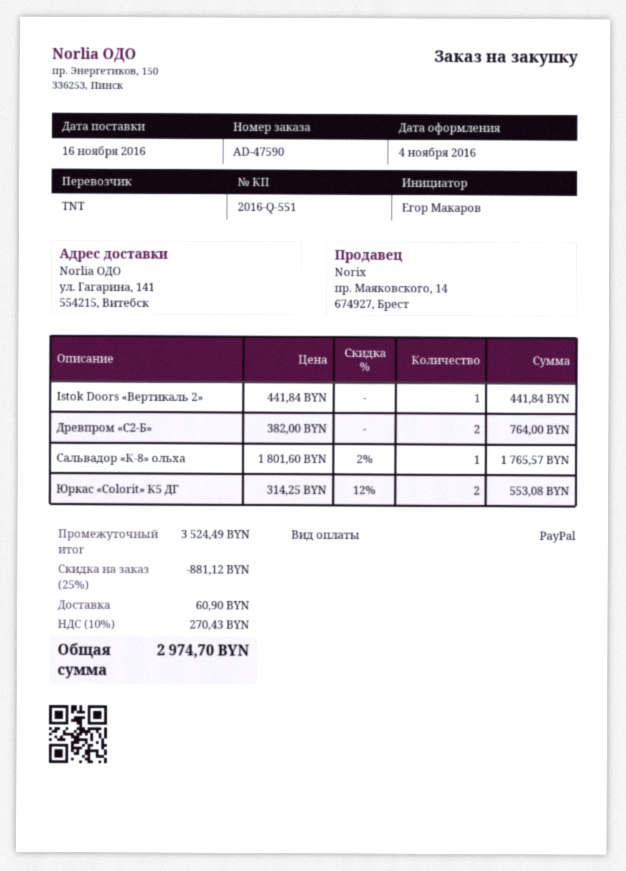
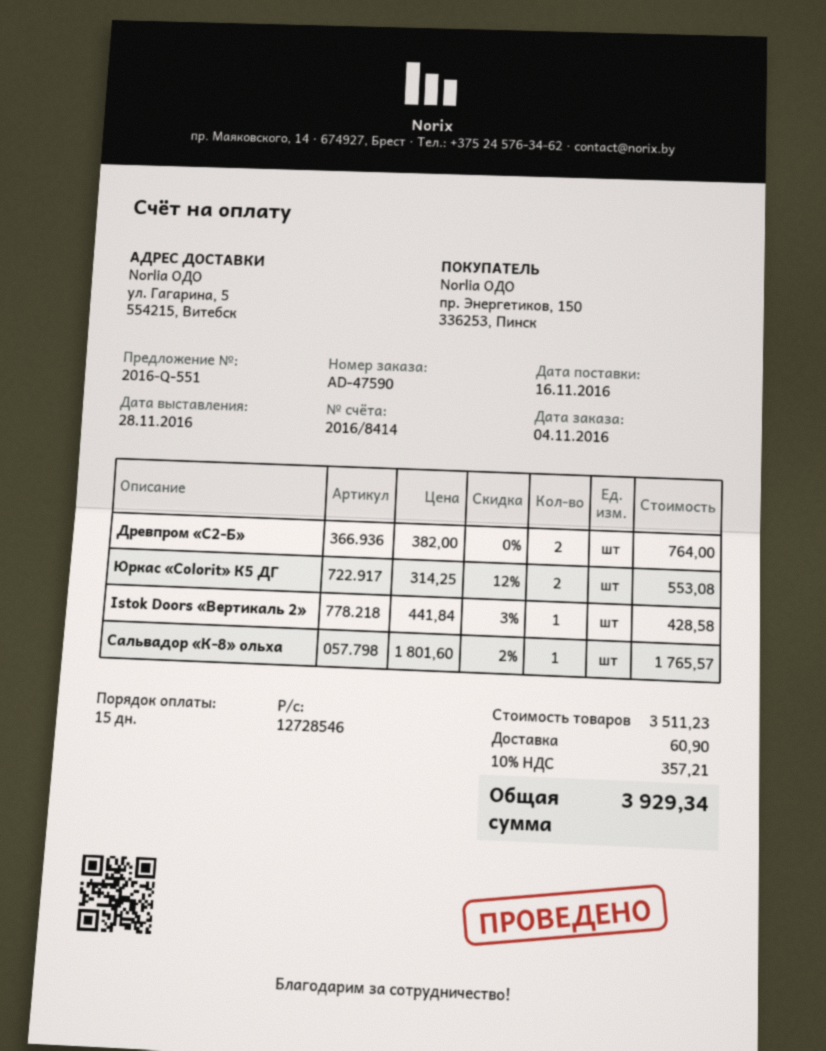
ship to: ул. Гагарина, 141, 554215, Витебск -> ул. Гагарина, 5, 554215, Витебск
Istok Doors «Вертикаль 2»: 1 x 441.84 = 441.84 -> 1 x 441.84 - 3% = 428.58
subtotal: 3524.49 -> 3511.23
discount: 25% = 881.12 -> none
tax: 10% = 270.43 -> 10% = 357.21
total: 2974.70 -> 3929.34

